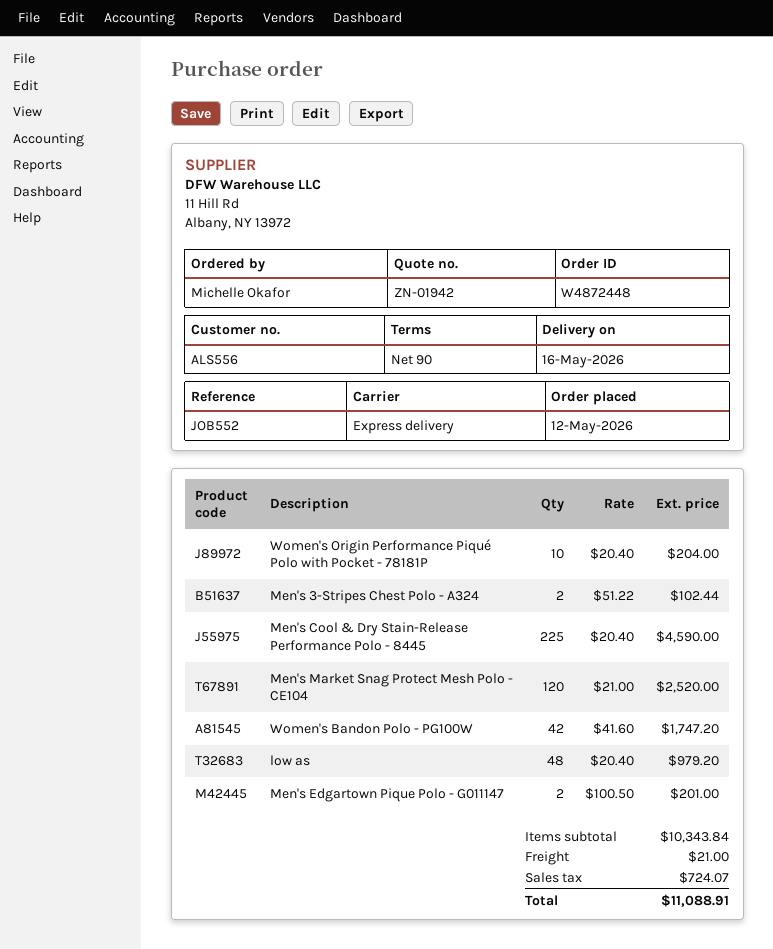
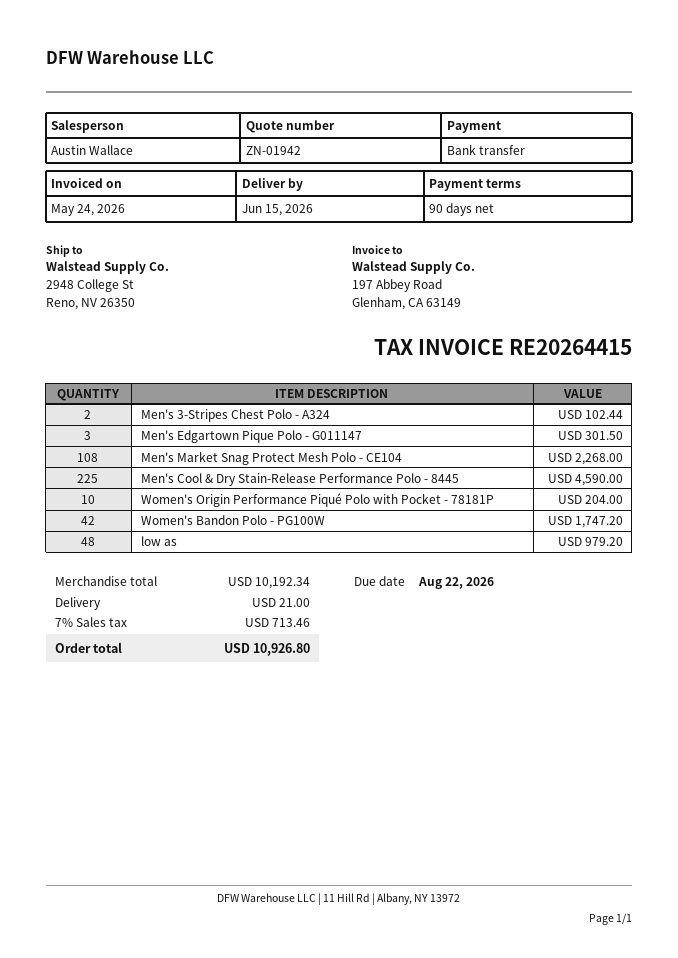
delivery date: 2026-05-16 -> 2026-06-15
Men's Market Snag Protect Mesh Polo - CE104: 120 for 2520.00 -> 108 for 2268.00
Men's Edgartown Pique Polo - G011147: 2 for 201.00 -> 3 for 301.50
subtotal: 10343.84 -> 10192.34
tax: 724.07 -> 713.46
total: 11088.91 -> 10926.80

